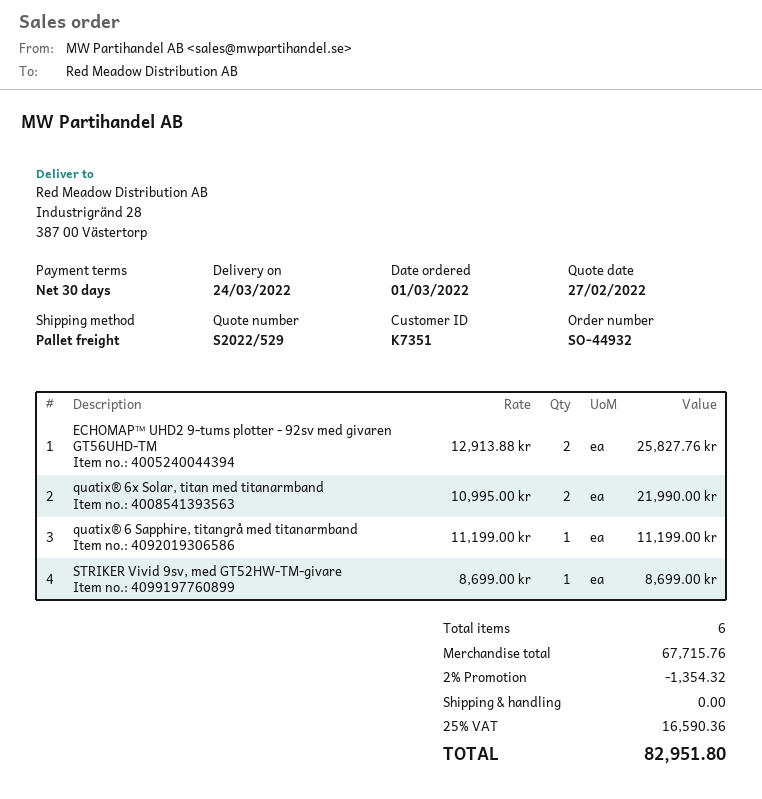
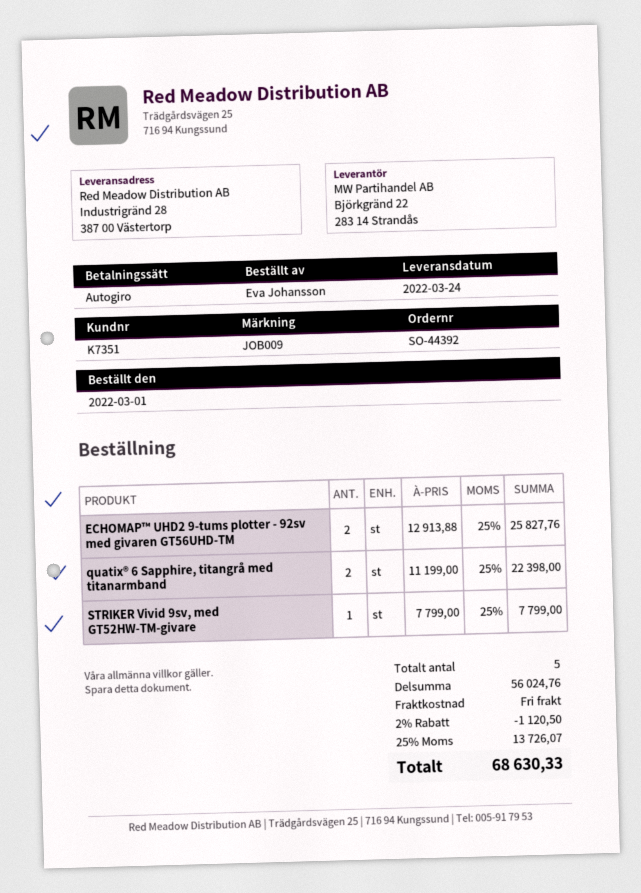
order number: SO-44932 -> SO-44392
quatix® 6x Solar, titan med titanarmband: 2 x 10995.00 = 21990.00 -> none
quatix® 6 Sapphire, titangrå med titanarmband: 1 x 11199.00 = 11199.00 -> 2 x 11199.00 = 22398.00
STRIKER Vivid 9sv, med GT52HW-TM-givare: 1 x 8699.00 = 8699.00 -> 1 x 7799.00 = 7799.00
total quantity: 6 -> 5
subtotal: 67715.76 -> 56024.76
discount: 2% = 1354.32 -> 2% = 1120.50
tax: 25% = 16590.36 -> 25% = 13726.07
total: 82951.80 -> 68630.33

